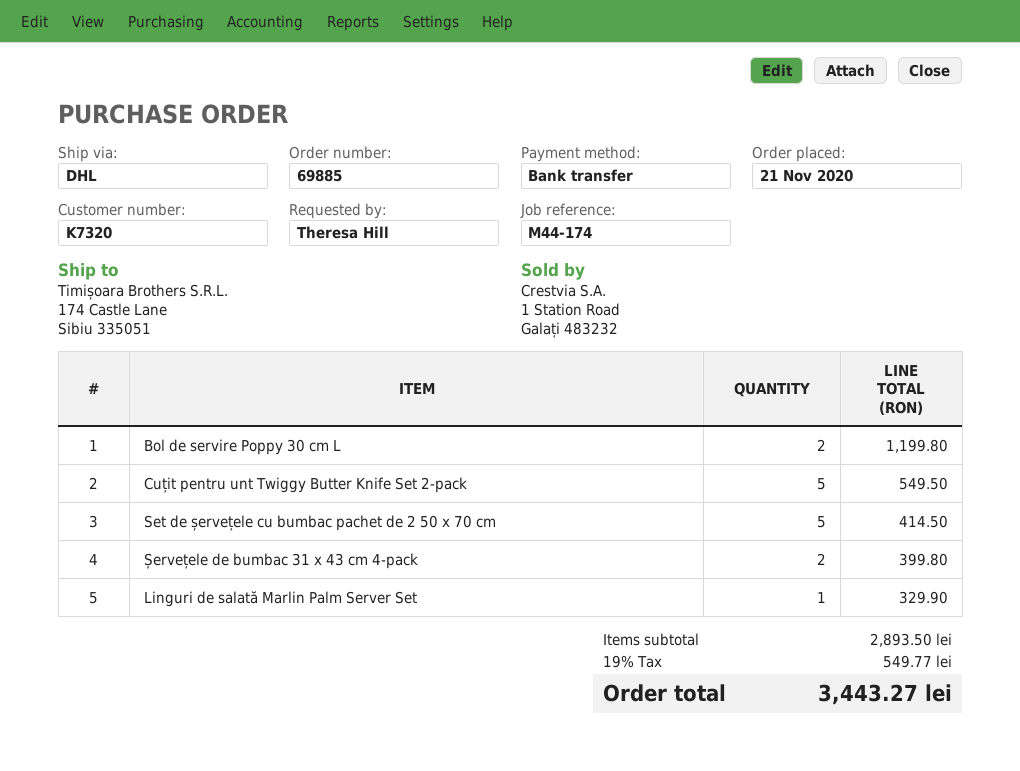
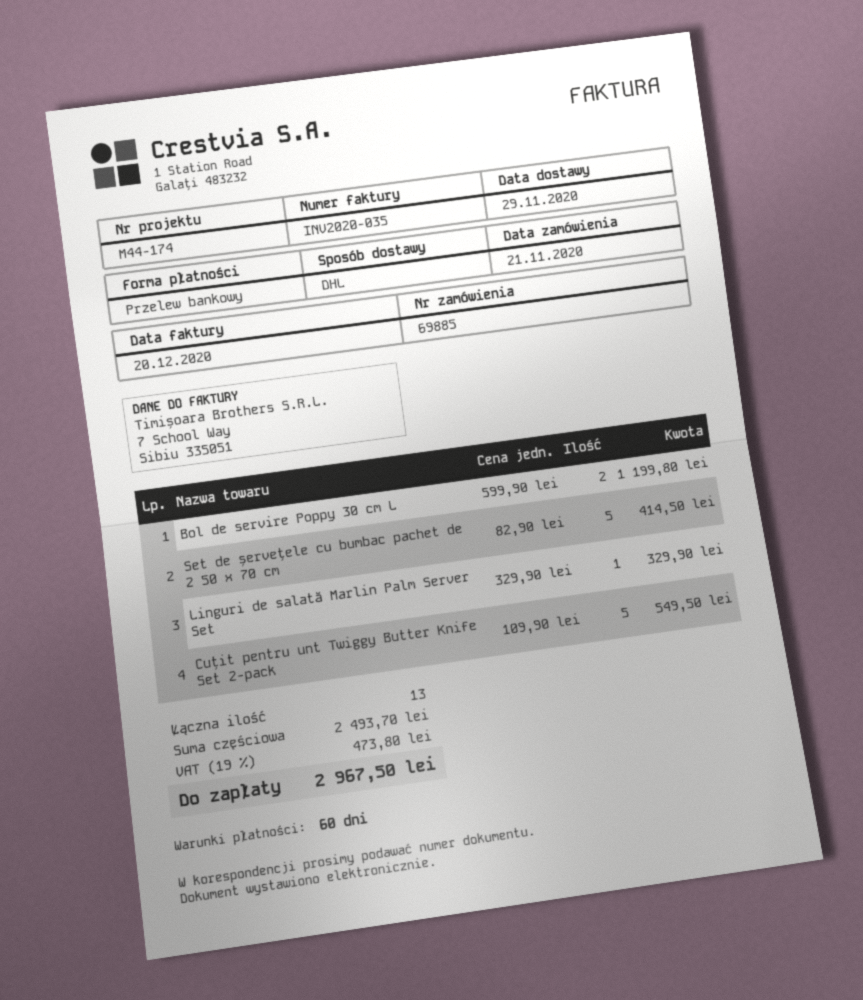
Șervețele de bumbac 31 x 43 cm 4-pack: 2 for 399.80 -> none
subtotal: 2893.50 -> 2493.70
tax: 19% = 549.77 -> 19% = 473.80
total: 3443.27 -> 2967.50

